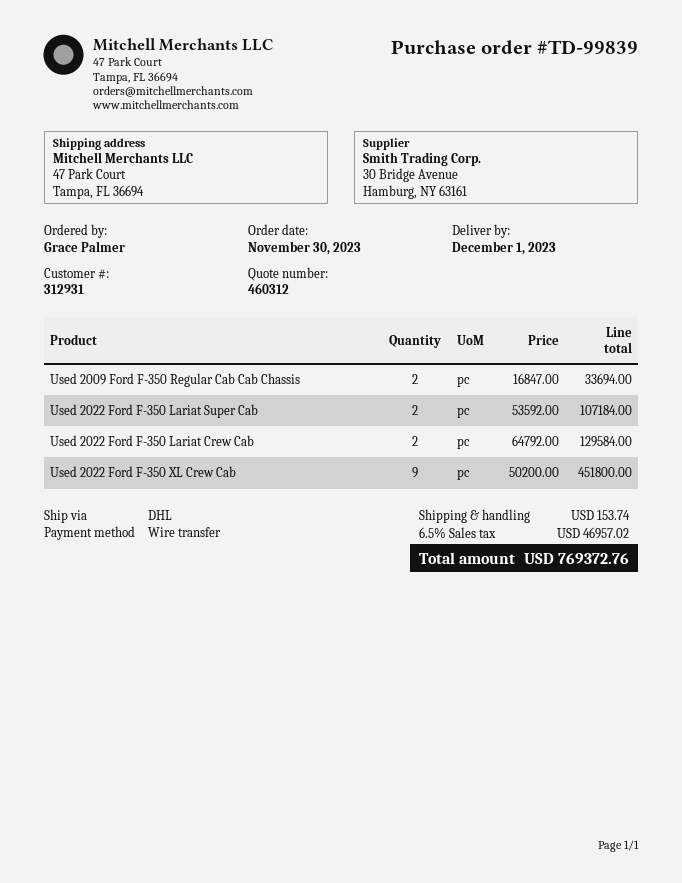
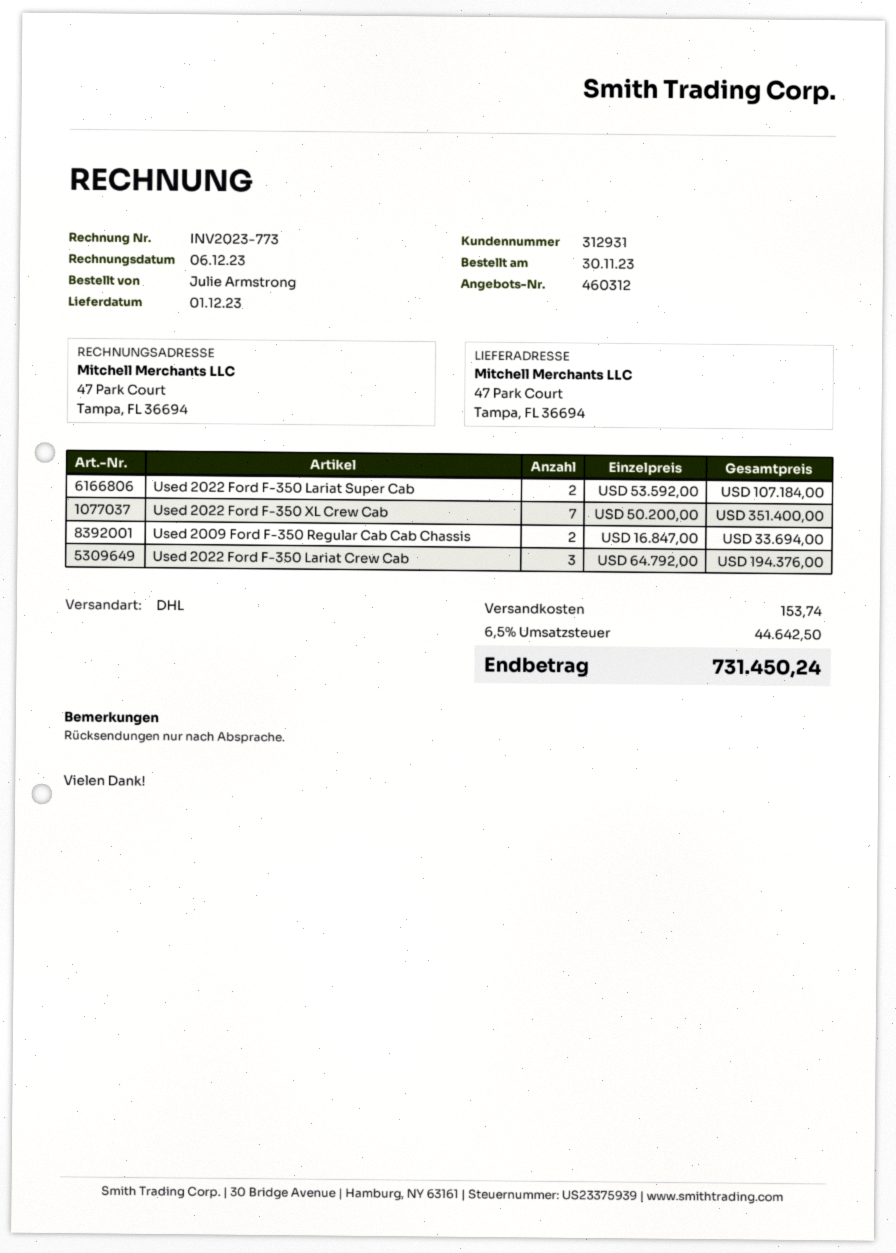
ordered by: Grace Palmer -> Julie Armstrong
Used 2022 Ford F-350 Lariat Crew Cab: 2 x 64792.00 = 129584.00 -> 3 x 64792.00 = 194376.00
Used 2022 Ford F-350 XL Crew Cab: 9 x 50200.00 = 451800.00 -> 7 x 50200.00 = 351400.00
tax: 6.5% = 46957.02 -> 6.5% = 44642.50
total: 769372.76 -> 731450.24

